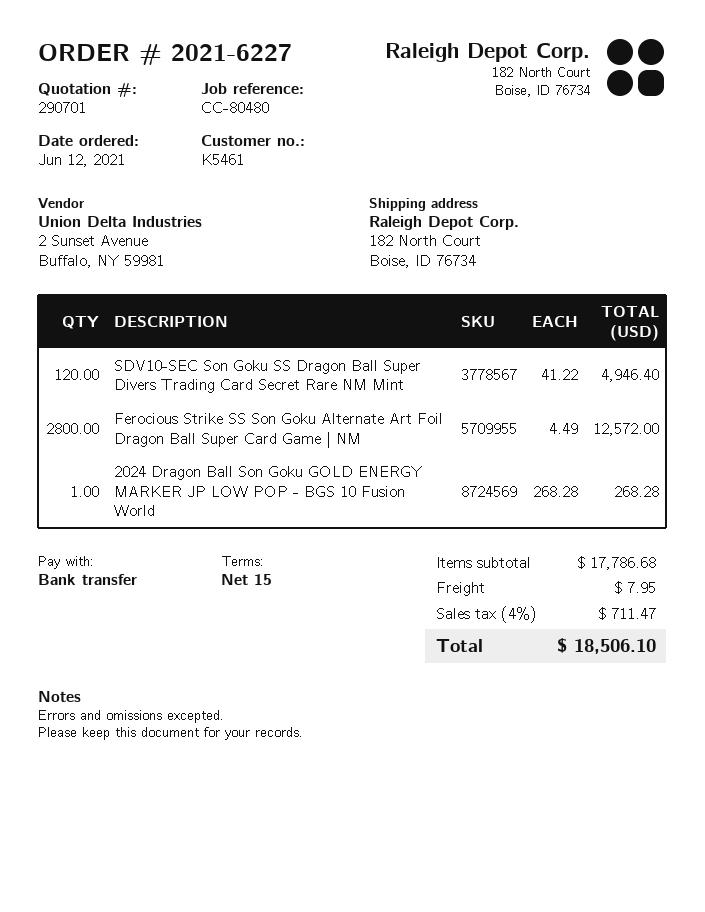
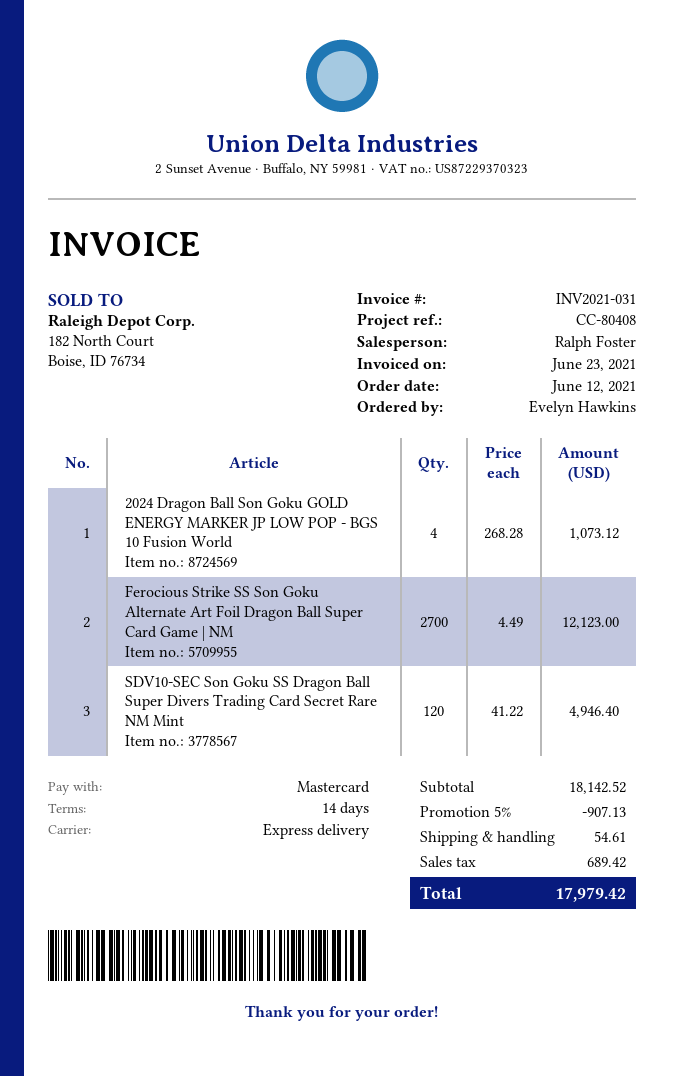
payment terms: 15 days -> 14 days
reference: CC-80480 -> CC-80408
payment method: bank transfer -> Mastercard
Ferocious Strike SS Son Goku Alternate Art Foil Dragon Ball Super Card Game | NM: 2800 x 4.49 = 12572.00 -> 2700 x 4.49 = 12123.00
2024 Dragon Ball Son Goku GOLD ENERGY MARKER JP LOW POP - BGS 10 Fusion World: 1 x 268.28 = 268.28 -> 4 x 268.28 = 1073.12
subtotal: 17786.68 -> 18142.52
discount: none -> 5% = 907.13
shipping: 7.95 -> 54.61
tax: 711.47 -> 689.42
total: 18506.10 -> 17979.42

